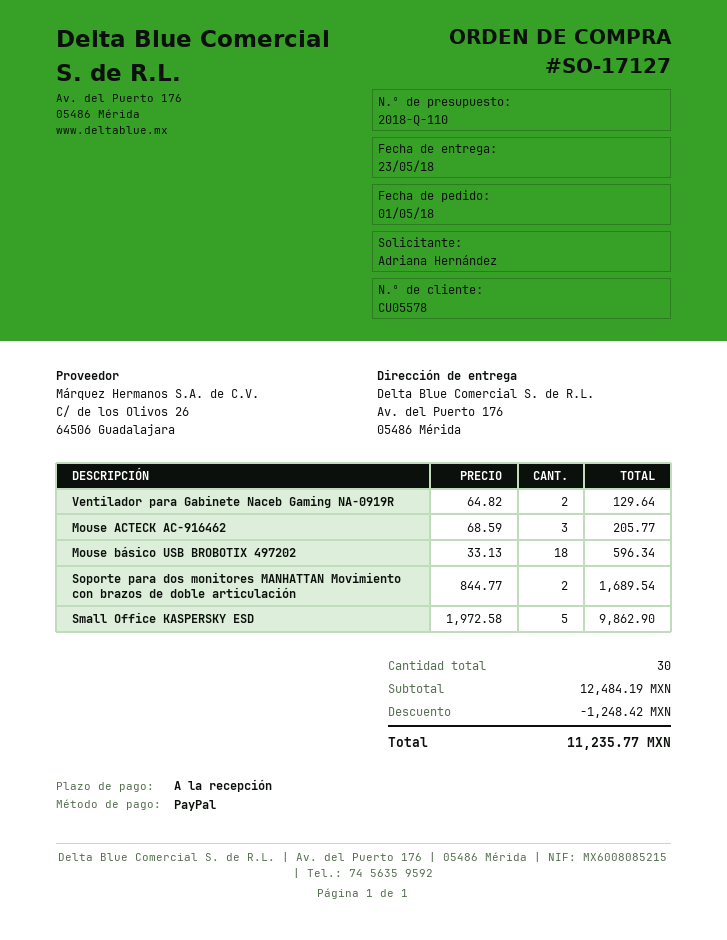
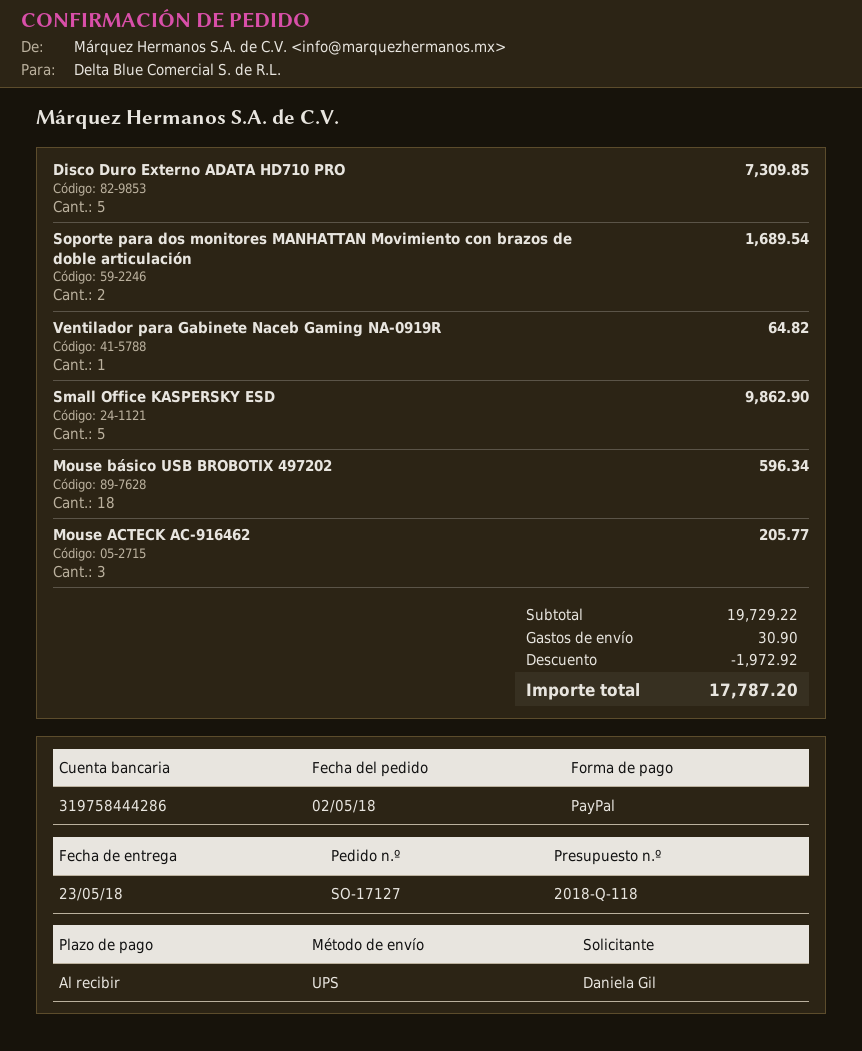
quote number: 2018-Q-110 -> 2018-Q-118
order date: 2018-05-01 -> 2018-05-02
ordered by: Adriana Hernández -> Daniela Gil
Ventilador para Gabinete Naceb Gaming NA-0919R: 2 for 129.64 -> 1 for 64.82
Disco Duro Externo ADATA HD710 PRO: none -> 5 for 7309.85
subtotal: 12484.19 -> 19729.22
discount: 1248.42 -> 1972.92
shipping: none -> 30.90
total: 11235.77 -> 17787.20

